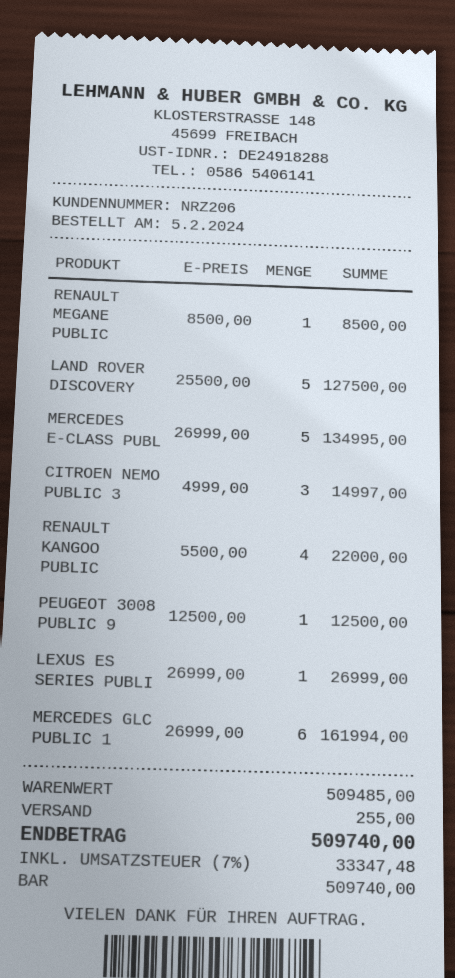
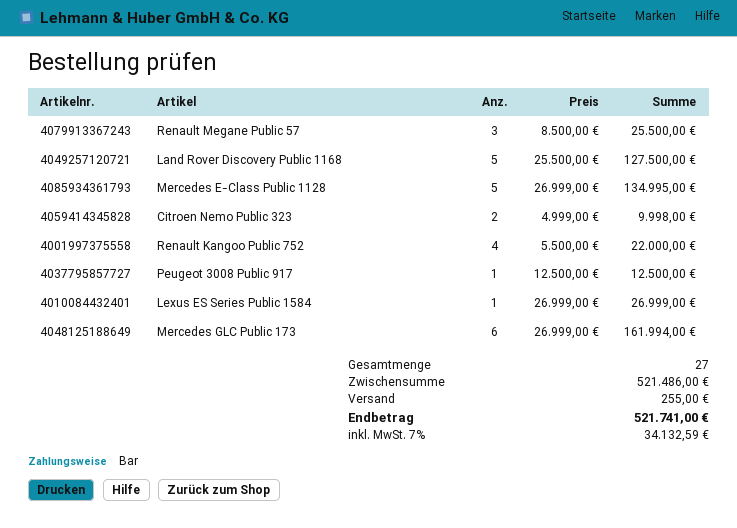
RENAULT MEGANE PUBLIC: 1 x 8500.00 = 8500.00 -> 3 x 8500.00 = 25500.00
CITROEN NEMO PUBLIC 3: 3 x 4999.00 = 14997.00 -> 2 x 4999.00 = 9998.00
subtotal: 509485.00 -> 521486.00
tax: 7% = 33347.48 -> 7% = 34132.59
total: 509740.00 -> 521741.00

